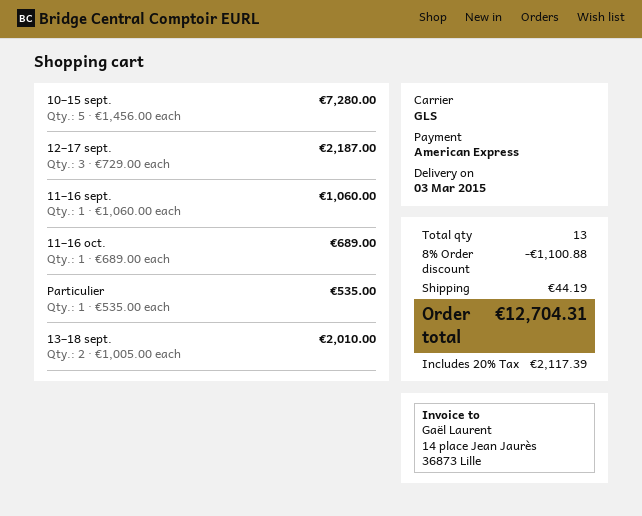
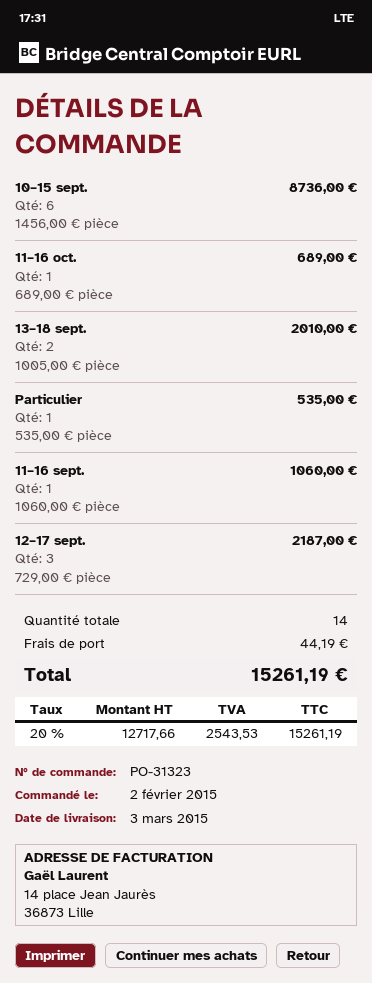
10–15 sept.: 5 x 1456.00 = 7280.00 -> 6 x 1456.00 = 8736.00
total quantity: 13 -> 14
discount: 8% = 1100.88 -> none
tax: 20% = 2117.39 -> 20% = 2543.53
total: 12704.31 -> 15261.19

